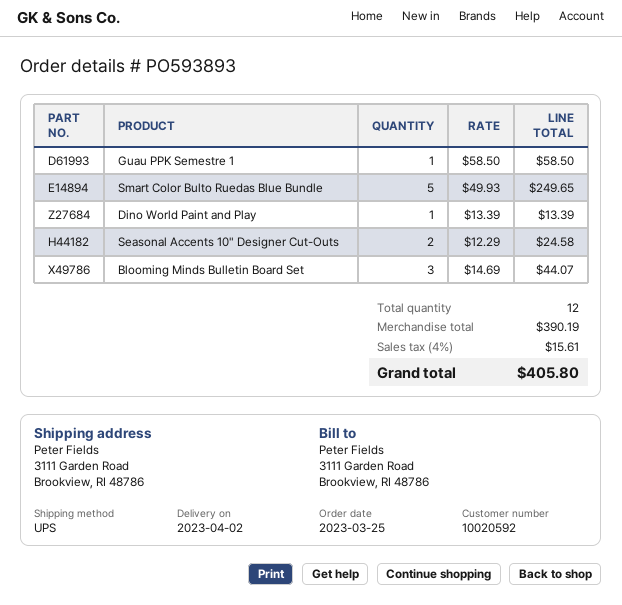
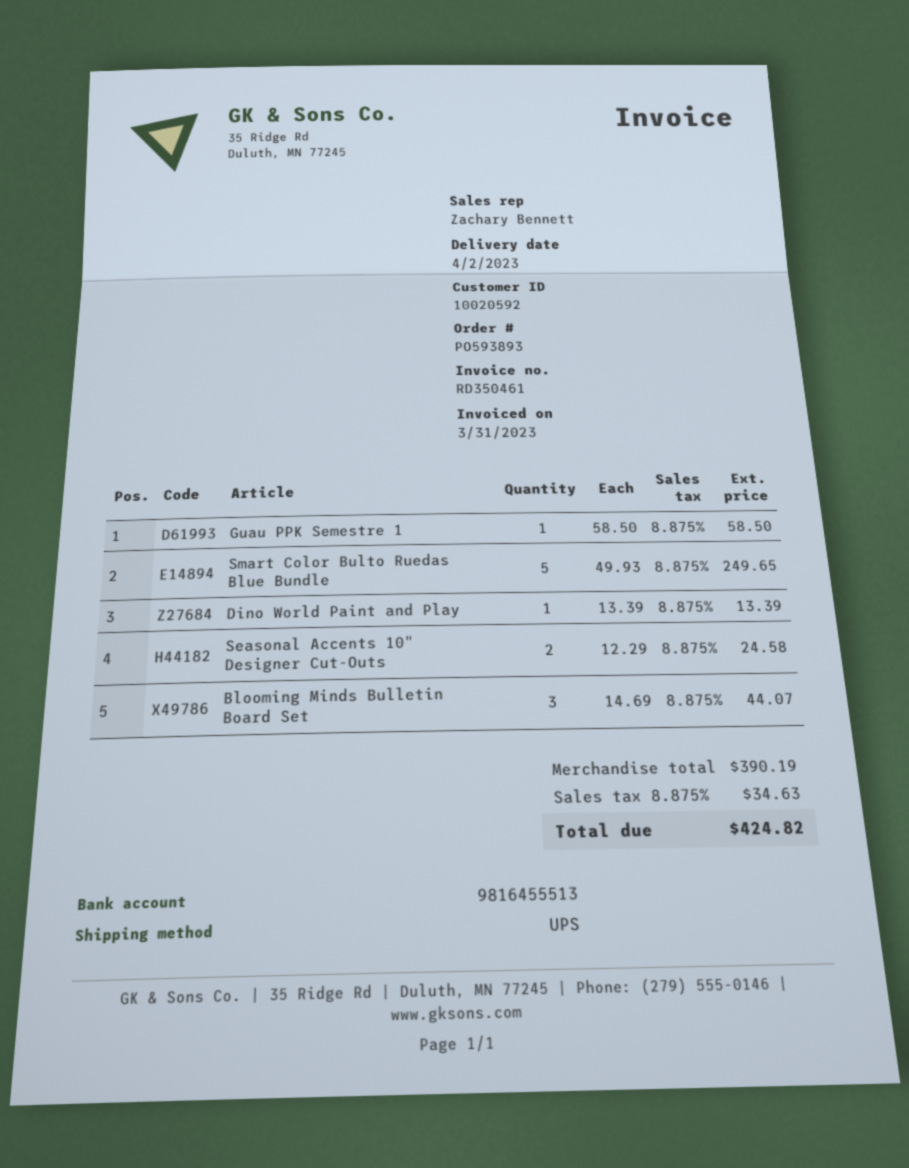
tax: 4% = 15.61 -> 8.875% = 34.63
total: 405.80 -> 424.82

